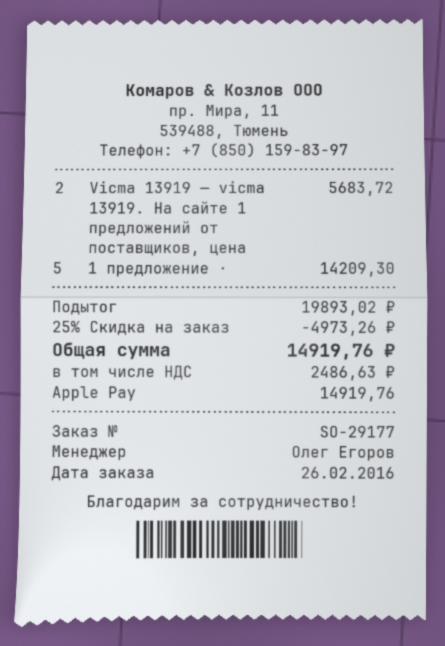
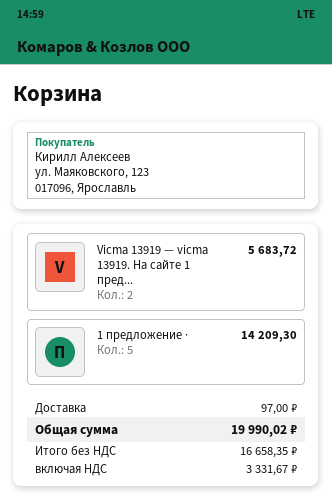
discount: 25% = 4973.26 -> none
shipping: none -> 97.00
tax: 2486.63 -> 3331.67
total: 14919.76 -> 19990.02

